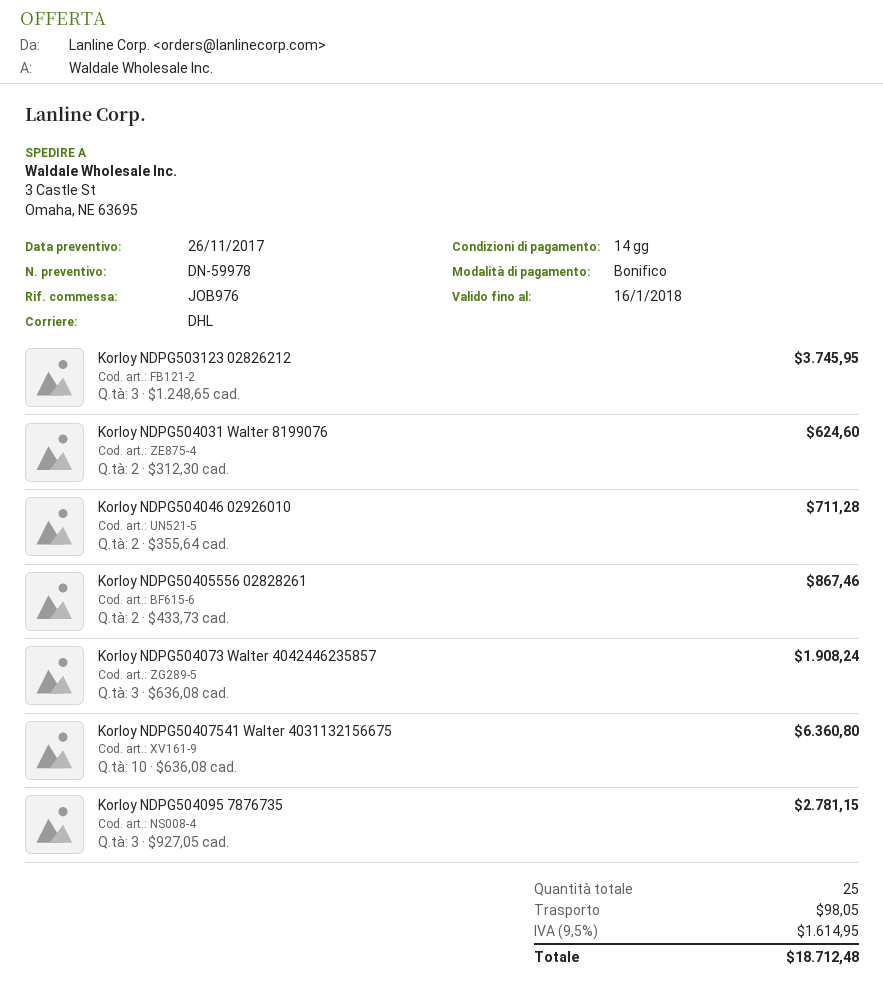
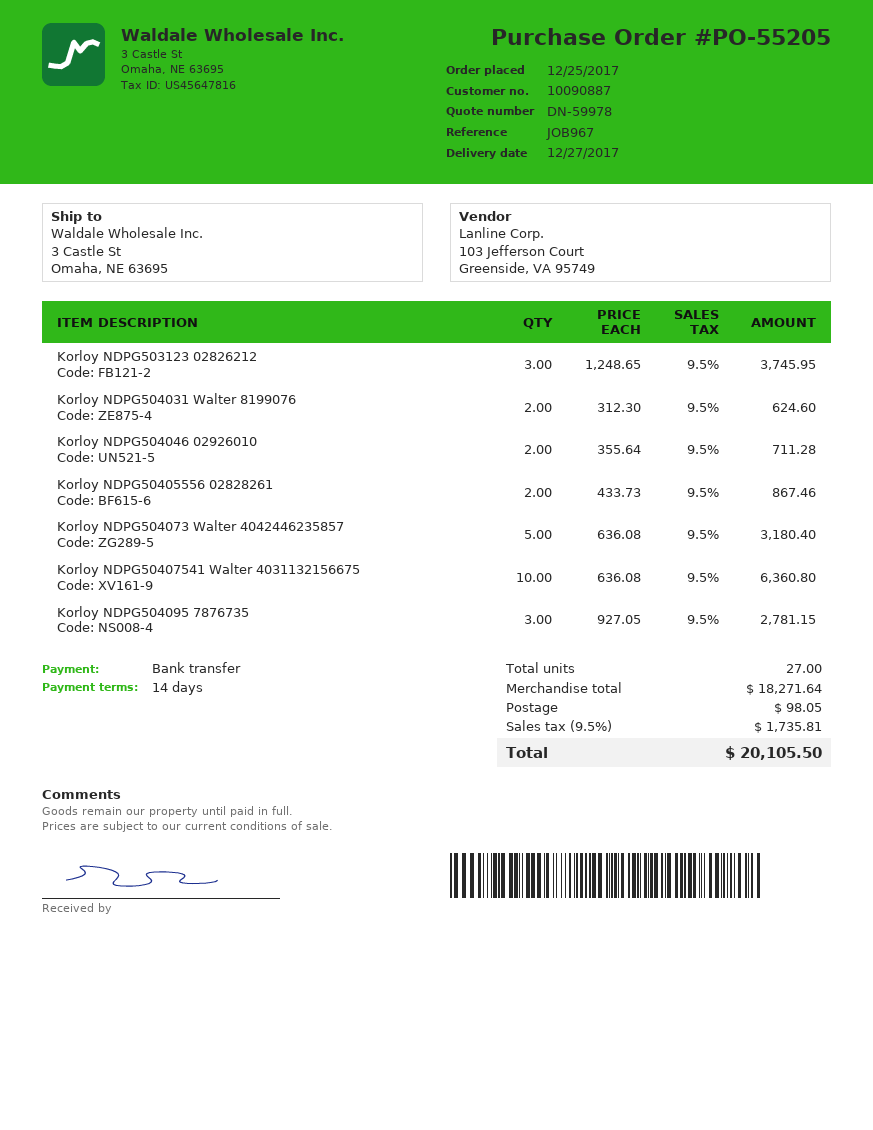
reference: JOB976 -> JOB967
Korloy NDPG504073 Walter 4042446235857: 3 x 636.08 = 1908.24 -> 5 x 636.08 = 3180.40
total quantity: 25 -> 27
tax: 9.5% = 1614.95 -> 9.5% = 1735.81
total: 18712.48 -> 20105.50

